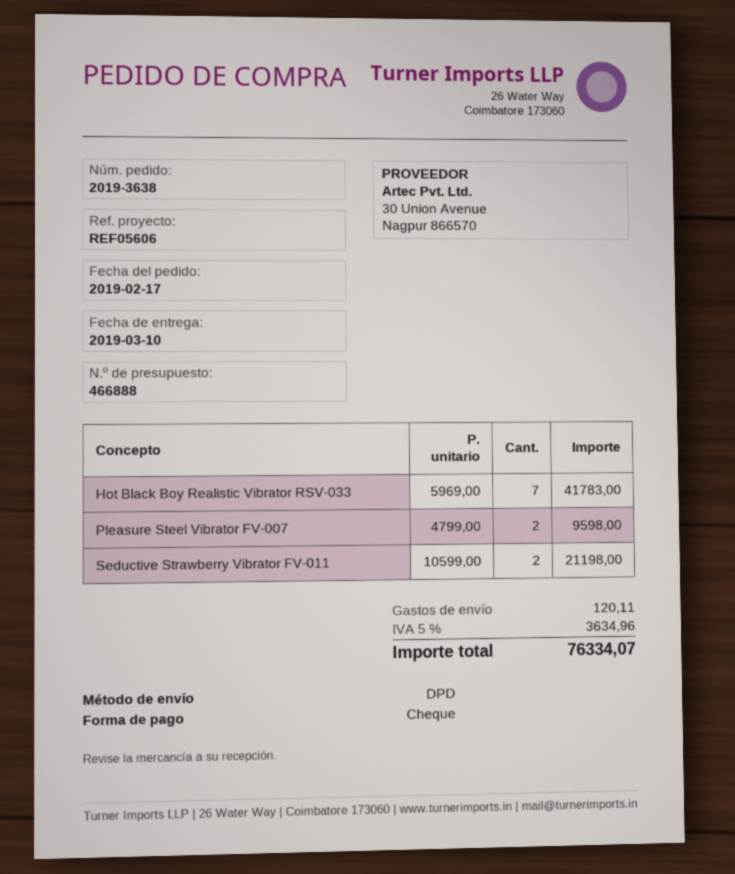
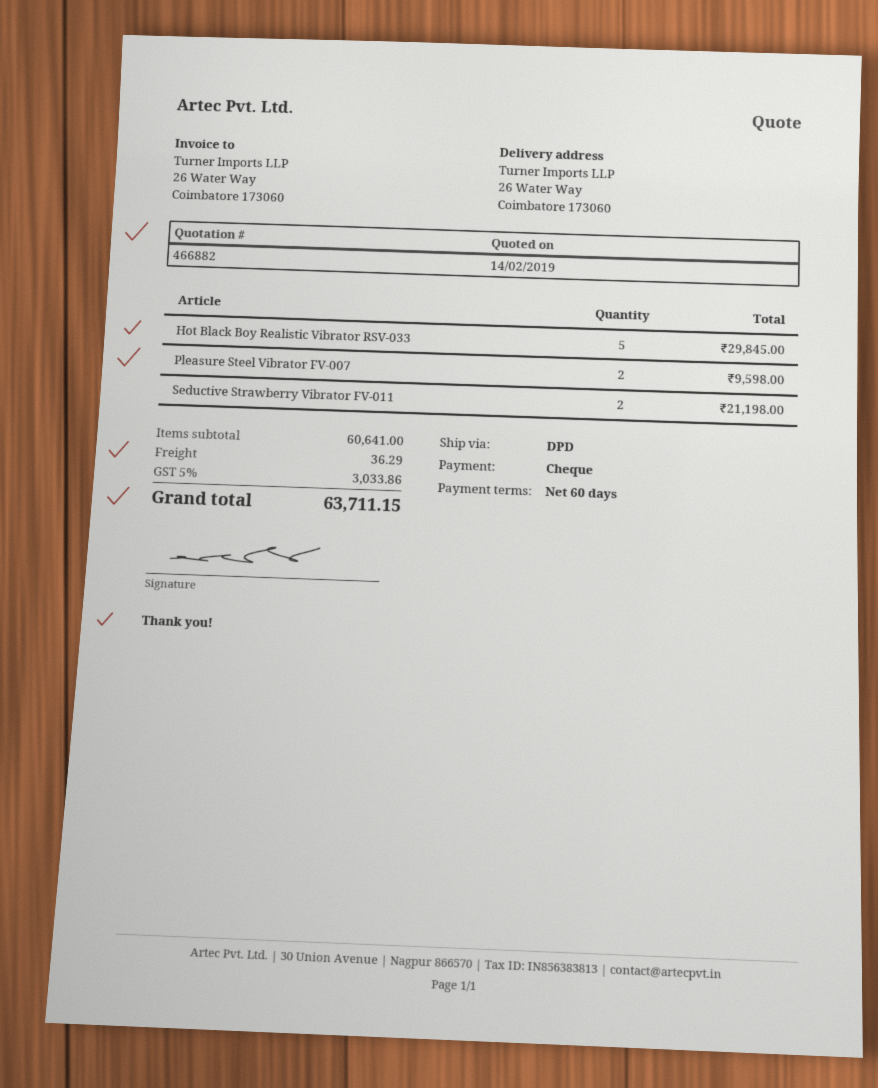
quote number: 466888 -> 466882
Hot Black Boy Realistic Vibrator RSV-033: 7 for 41783.00 -> 5 for 29845.00
shipping: 120.11 -> 36.29
tax: 5% = 3634.96 -> 5% = 3033.86
total: 76334.07 -> 63711.15

